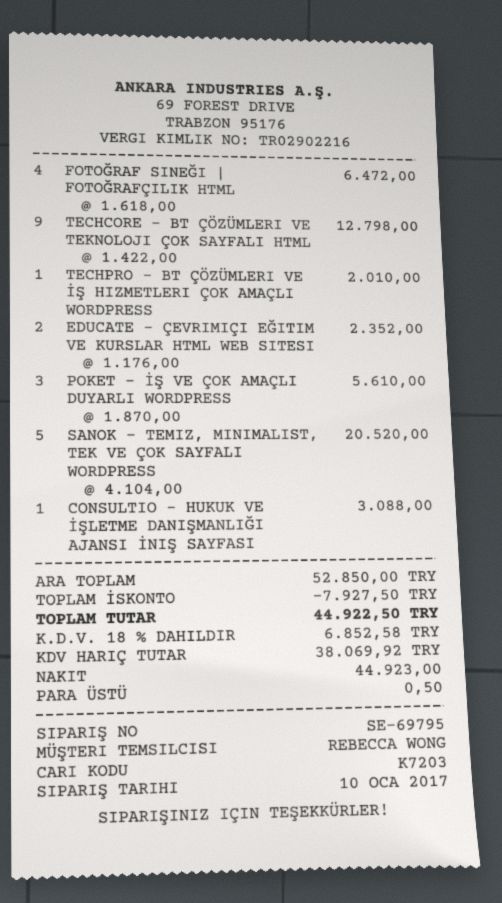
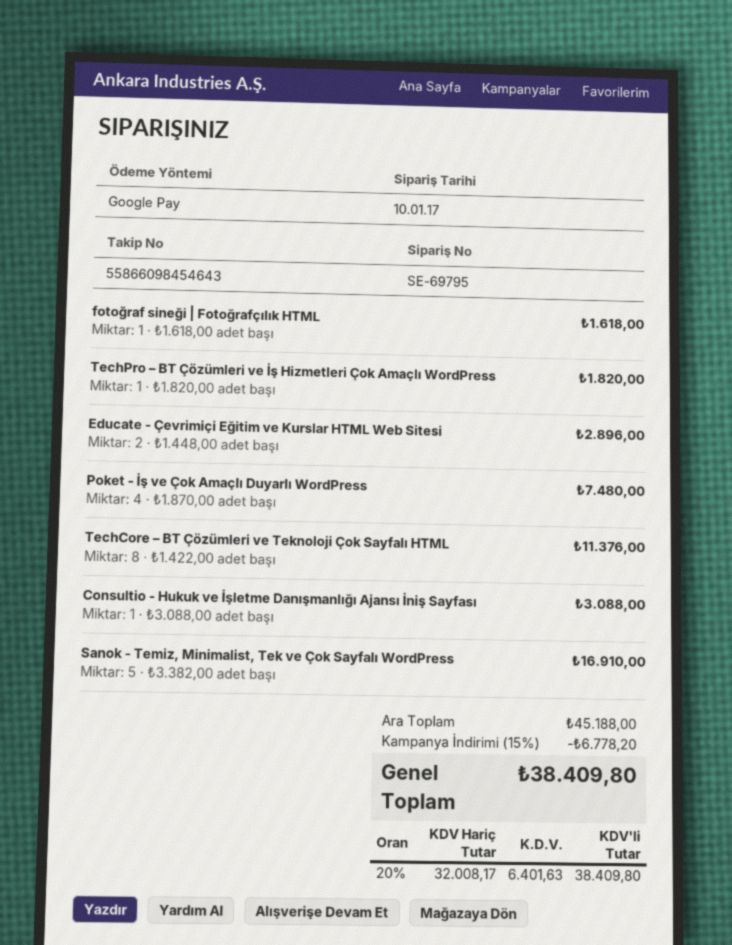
payment method: cash -> Google Pay
FOTOĞRAF SINEĞI | FOTOĞRAFÇILIK HTML: 4 x 1618.00 = 6472.00 -> 1 x 1618.00 = 1618.00
TECHCORE – BT ÇÖZÜMLERI VE TEKNOLOJI ÇOK SAYFALI HTML: 9 x 1422.00 = 12798.00 -> 8 x 1422.00 = 11376.00
TECHPRO – BT ÇÖZÜMLERI VE İŞ HIZMETLERI ÇOK AMAÇLI WORDPRESS: 1 x 2010.00 = 2010.00 -> 1 x 1820.00 = 1820.00
EDUCATE - ÇEVRIMIÇI EĞITIM VE KURSLAR HTML WEB SITESI: 2 x 1176.00 = 2352.00 -> 2 x 1448.00 = 2896.00
POKET - İŞ VE ÇOK AMAÇLI DUYARLI WORDPRESS: 3 x 1870.00 = 5610.00 -> 4 x 1870.00 = 7480.00
SANOK - TEMIZ, MINIMALIST, TEK VE ÇOK SAYFALI WORDPRESS: 5 x 4104.00 = 20520.00 -> 5 x 3382.00 = 16910.00
subtotal: 52850.00 -> 45188.00
discount: 7927.50 -> 6778.20
net: 38069.92 -> 32008.17
tax: 18% = 6852.58 -> 20% = 6401.63
total: 44922.50 -> 38409.80

